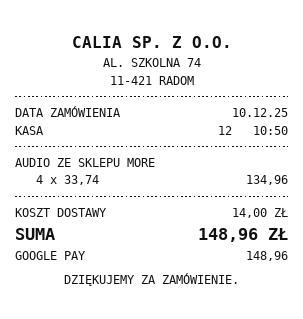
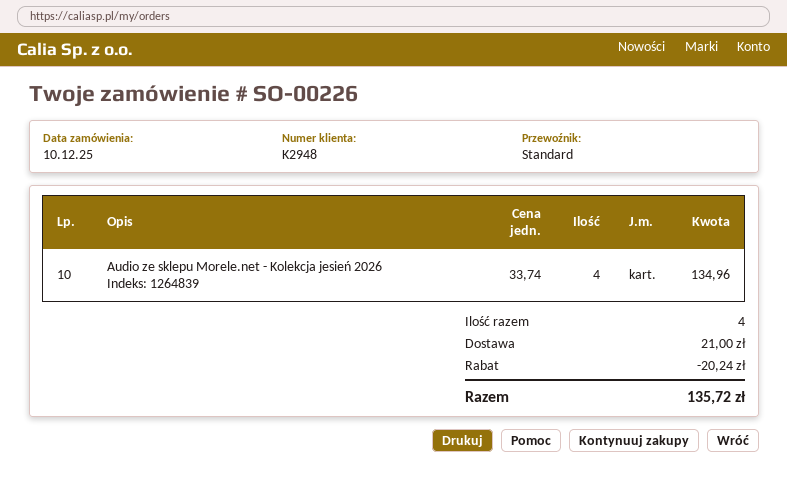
discount: none -> 20.24
shipping: 14.00 -> 21.00
total: 148.96 -> 135.72

